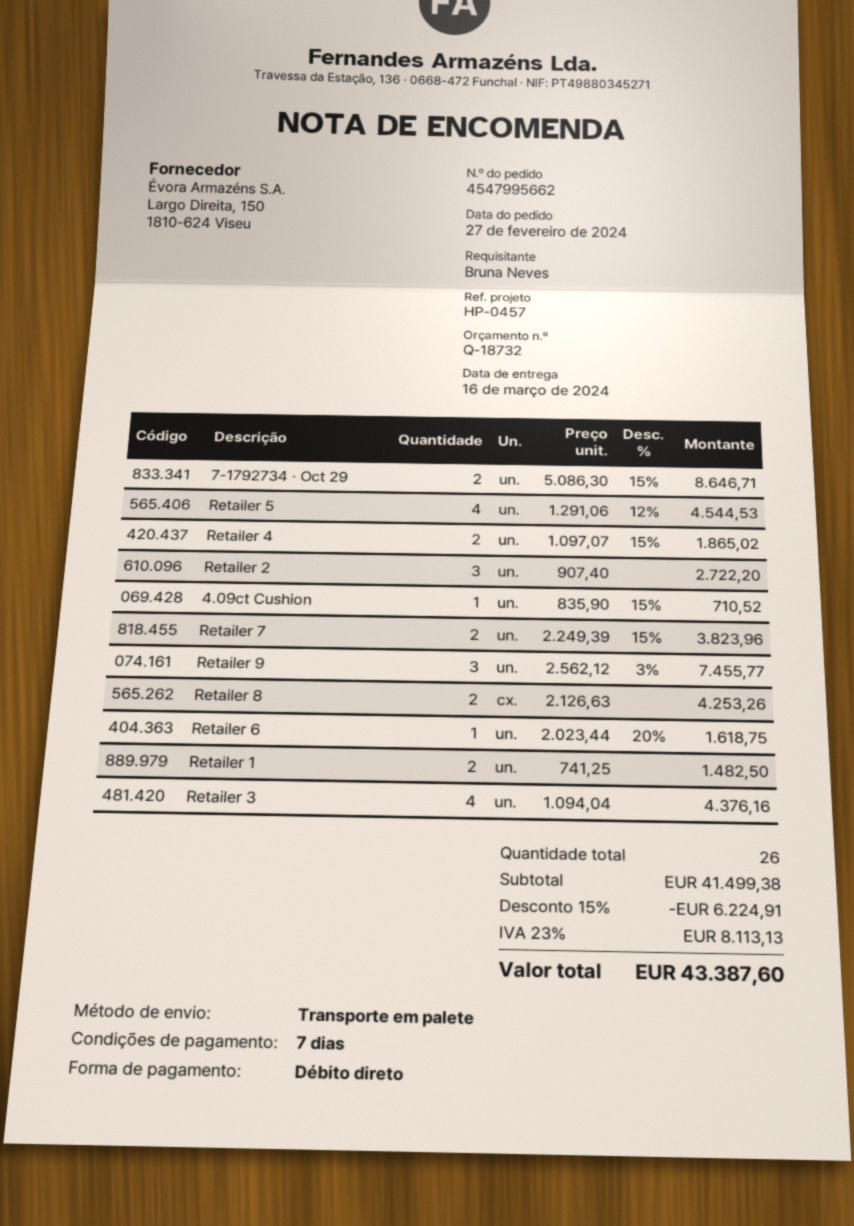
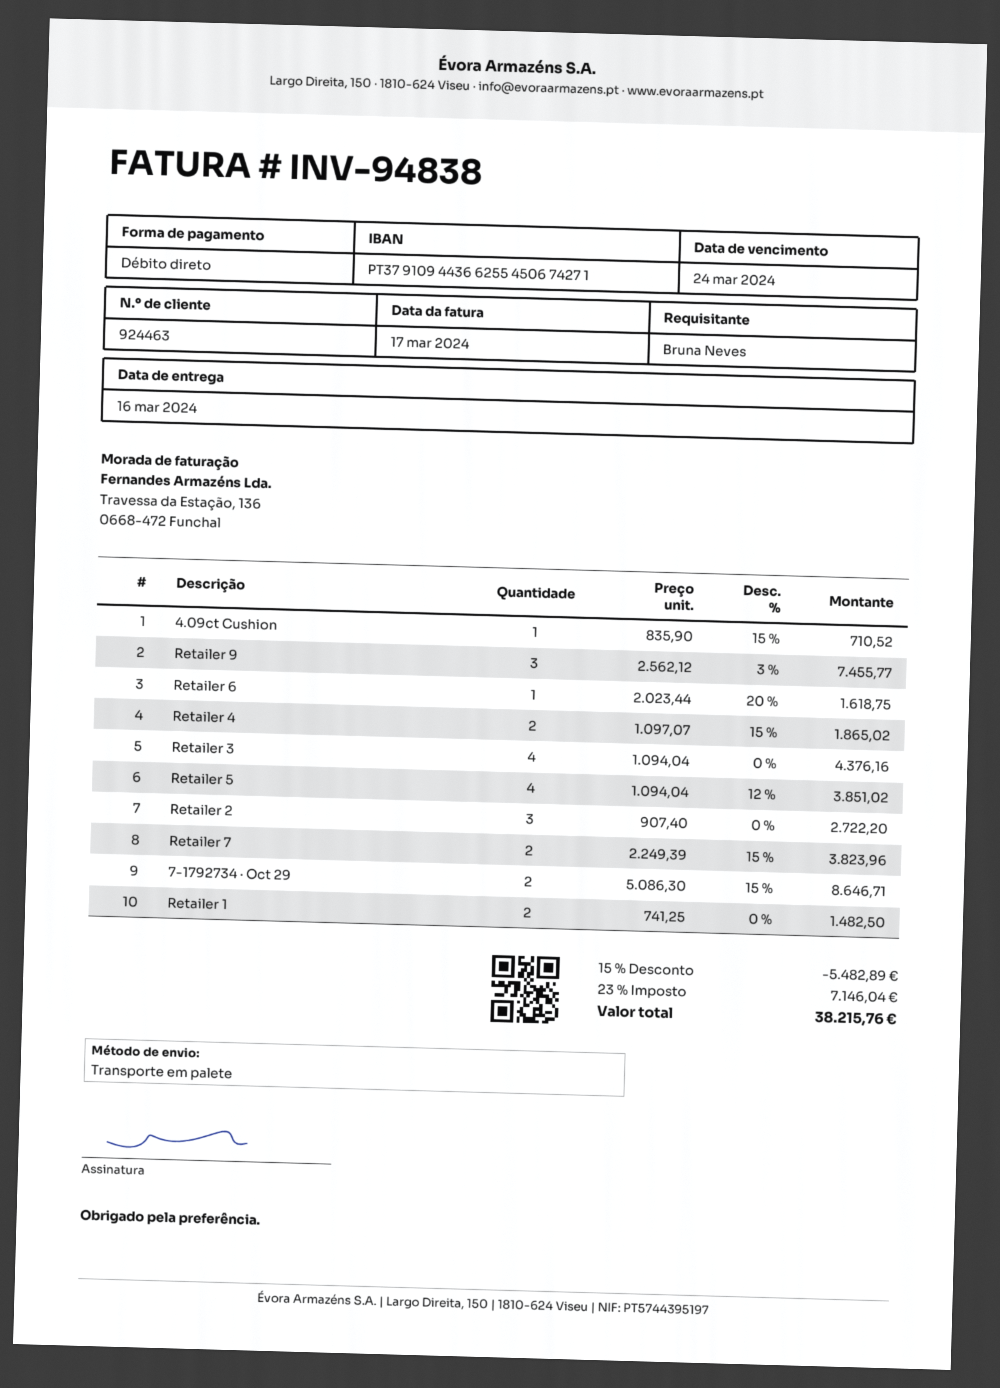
Retailer 5: 4 x 1291.06 - 12% = 4544.53 -> 4 x 1094.04 - 12% = 3851.02
Retailer 8: 2 x 2126.63 = 4253.26 -> none
discount: 15% = 6224.91 -> 15% = 5482.89
tax: 23% = 8113.13 -> 23% = 7146.04
total: 43387.60 -> 38215.76

